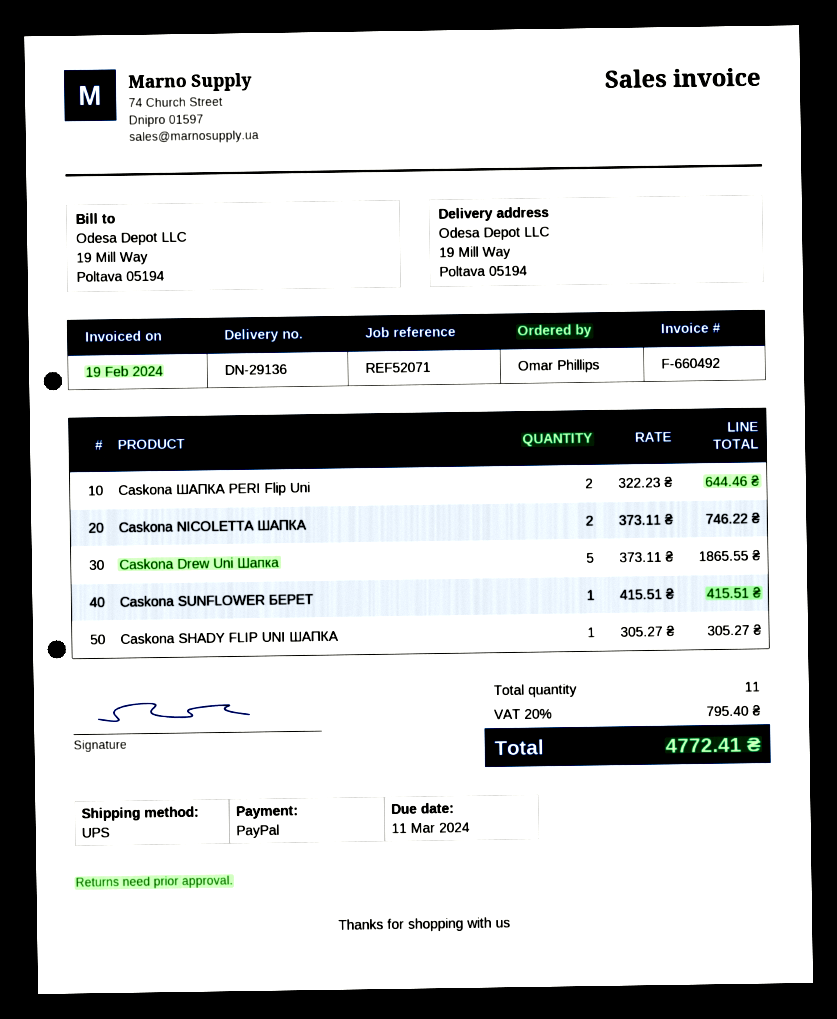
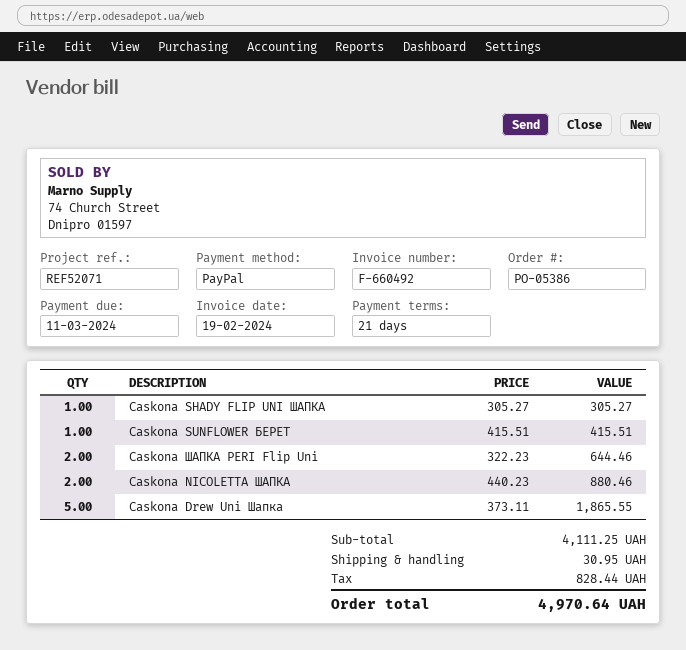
Caskona NICOLETTA ШАПКА: 2 x 373.11 = 746.22 -> 2 x 440.23 = 880.46
shipping: none -> 30.95
tax: 795.40 -> 828.44
total: 4772.41 -> 4970.64

